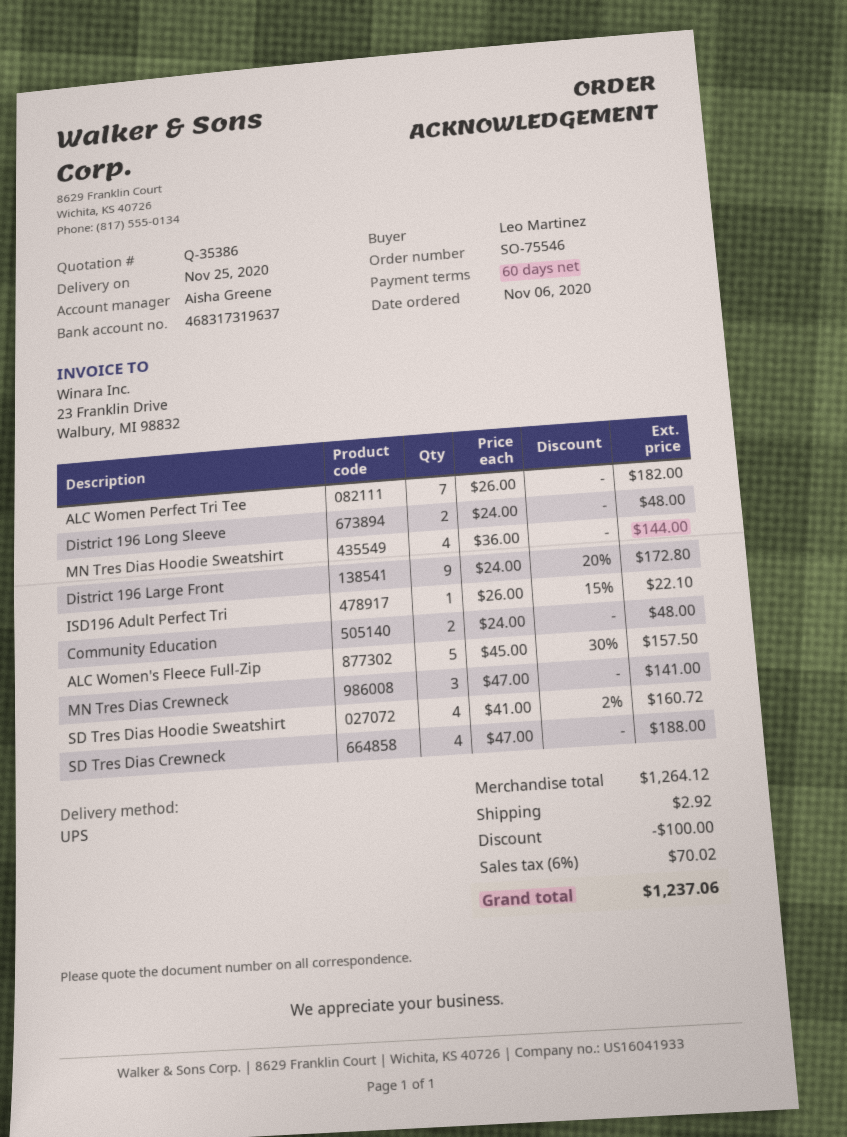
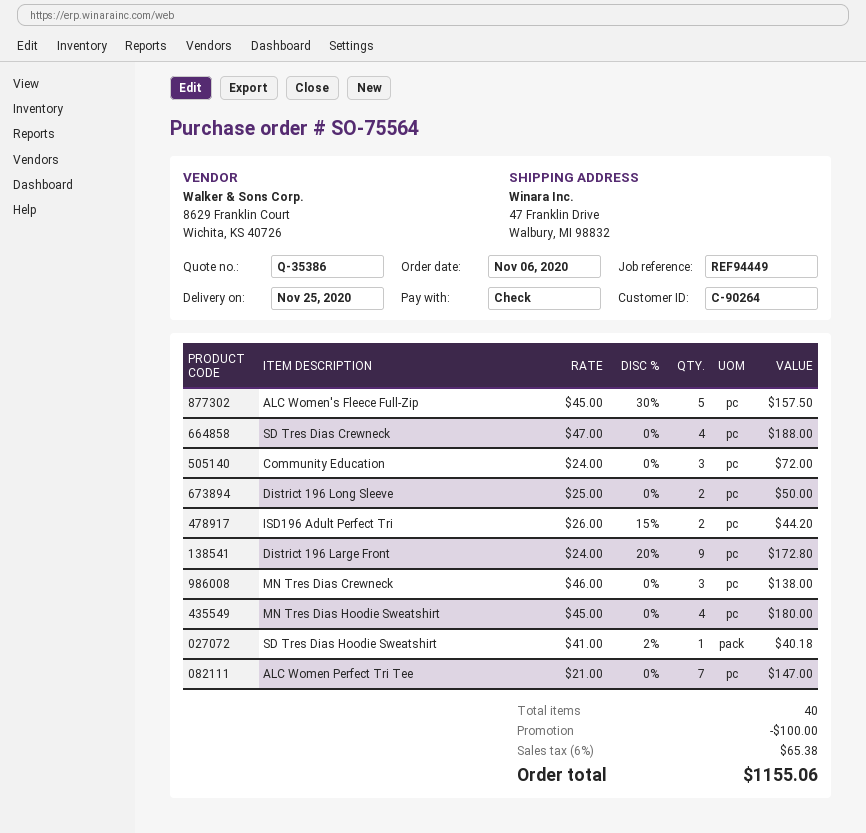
order number: SO-75546 -> SO-75564
ALC Women Perfect Tri Tee: 7 x 26.00 = 182.00 -> 7 x 21.00 = 147.00
District 196 Long Sleeve: 2 x 24.00 = 48.00 -> 2 x 25.00 = 50.00
MN Tres Dias Hoodie Sweatshirt: 4 x 36.00 = 144.00 -> 4 x 45.00 = 180.00
ISD196 Adult Perfect Tri: 1 x 26.00 - 15% = 22.10 -> 2 x 26.00 - 15% = 44.20
Community Education: 2 x 24.00 = 48.00 -> 3 x 24.00 = 72.00
MN Tres Dias Crewneck: 3 x 47.00 = 141.00 -> 3 x 46.00 = 138.00
SD Tres Dias Hoodie Sweatshirt: 4 x 41.00 - 2% = 160.72 -> 1 x 41.00 - 2% = 40.18
shipping: 2.92 -> none
tax: 6% = 70.02 -> 6% = 65.38
total: 1237.06 -> 1155.06

